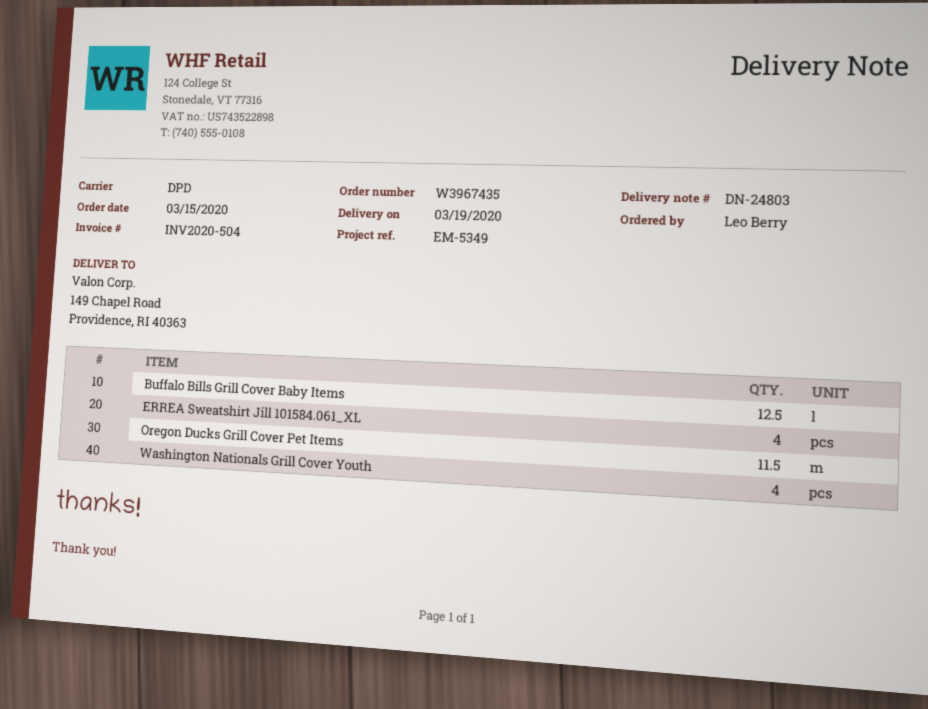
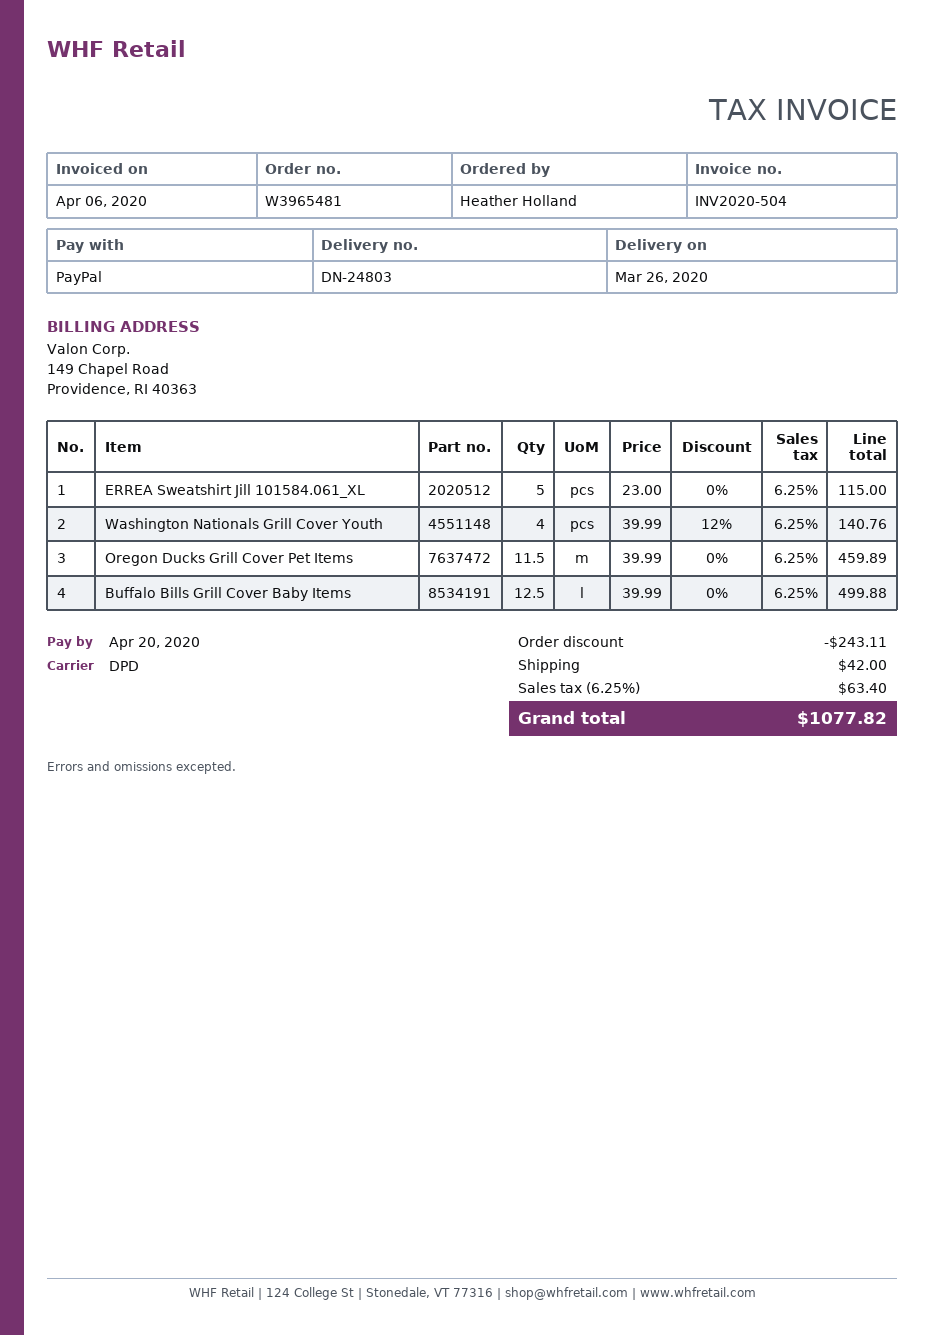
order number: W3967435 -> W3965481
delivery date: 2020-03-19 -> 2020-03-26
ordered by: Leo Berry -> Heather Holland
ERREA Sweatshirt Jill 101584.061_XL: 4 -> 5

